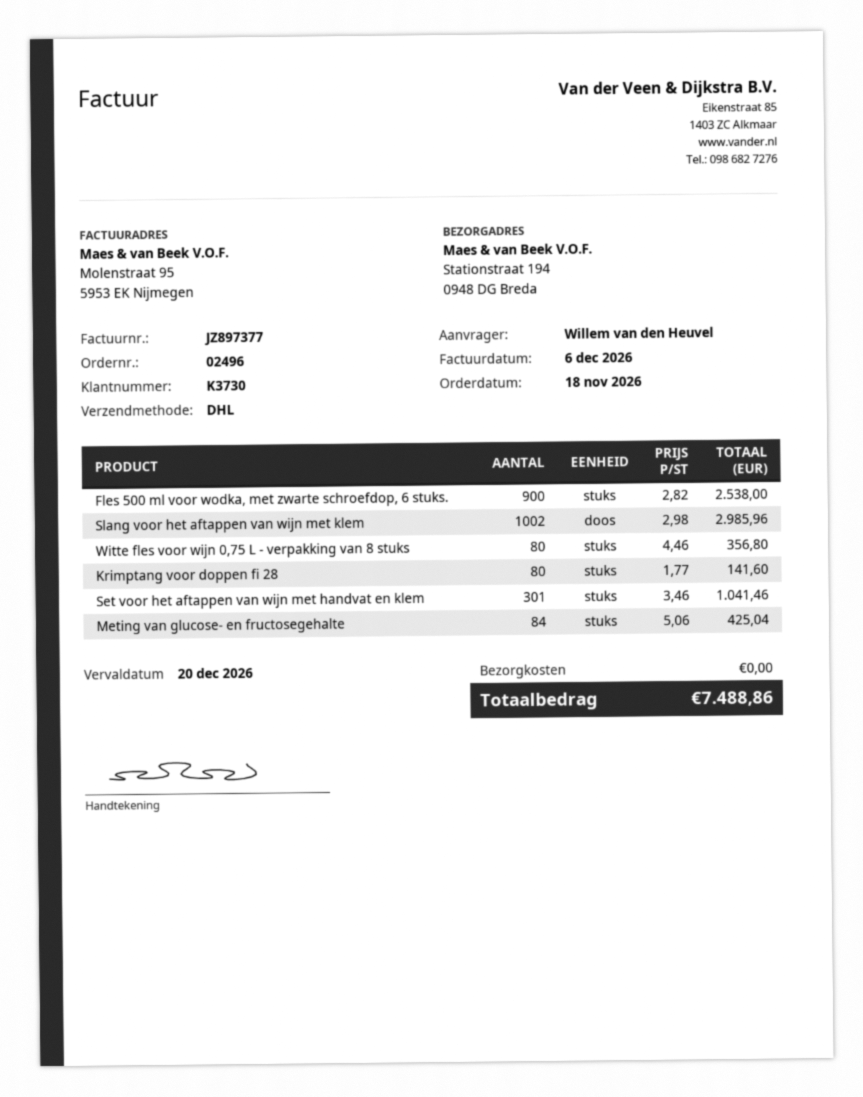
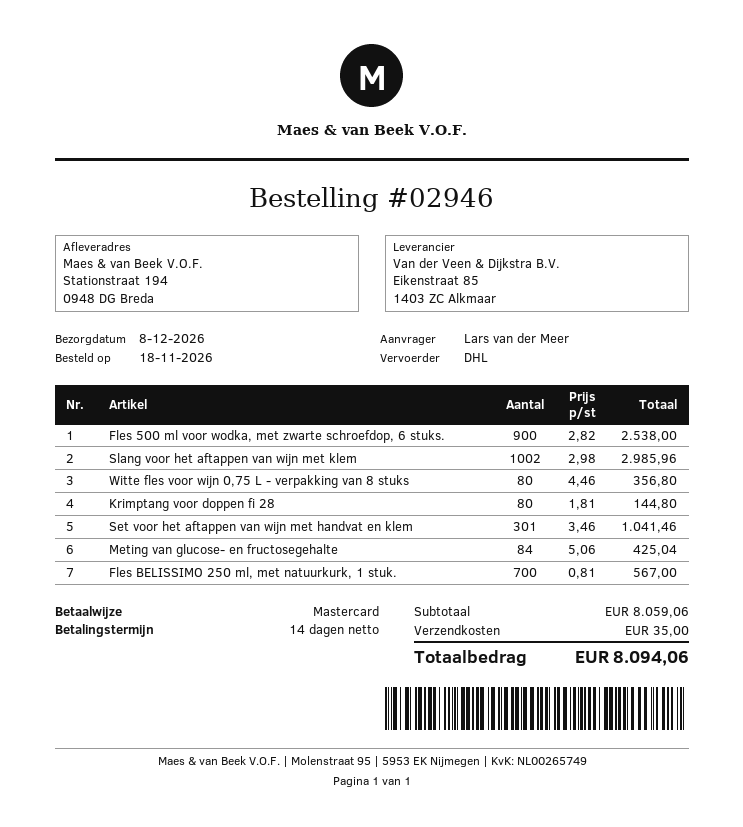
order number: 02496 -> 02946
ordered by: Willem van den Heuvel -> Lars van der Meer
Krimptang voor doppen fi 28: 80 x 1.77 = 141.60 -> 80 x 1.81 = 144.80
Fles BELISSIMO 250 ml, met natuurkurk, 1 stuk.: none -> 700 x 0.81 = 567.00
shipping: 0.00 -> 35.00
total: 7488.86 -> 8094.06

